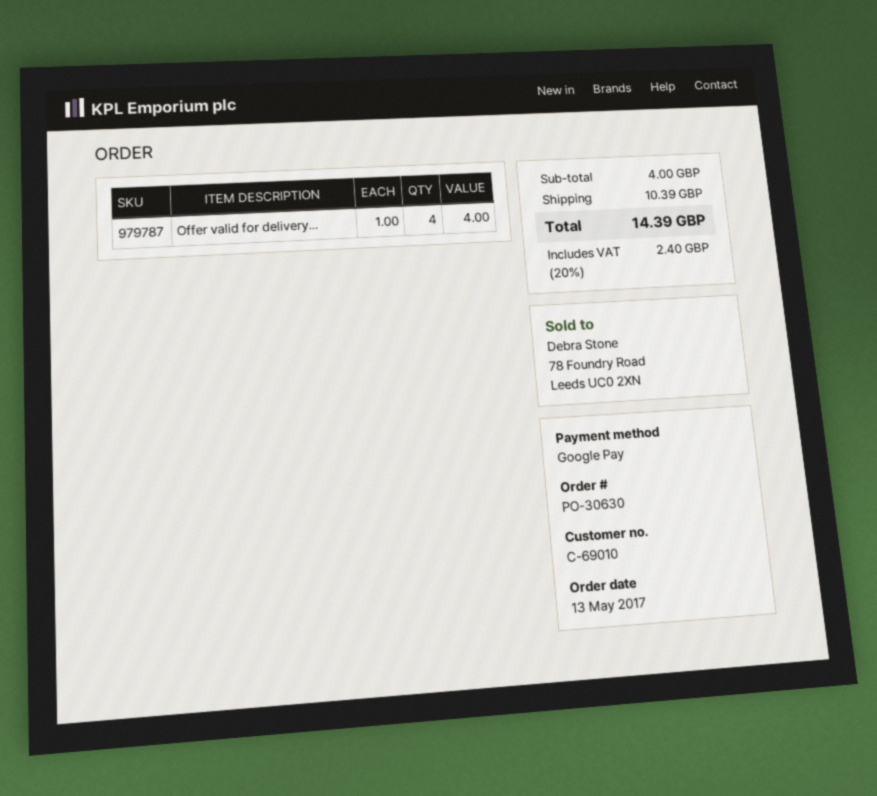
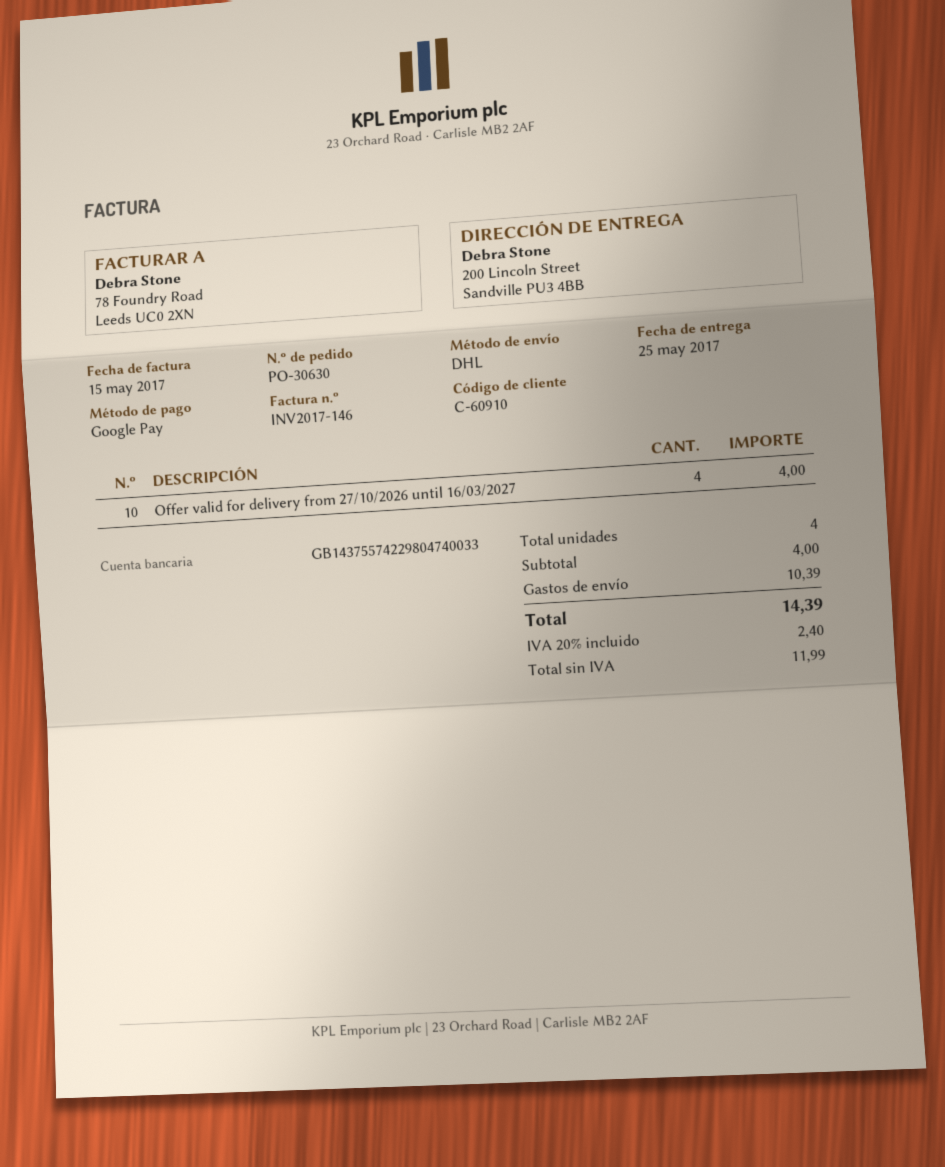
customer number: C-69010 -> C-60910

